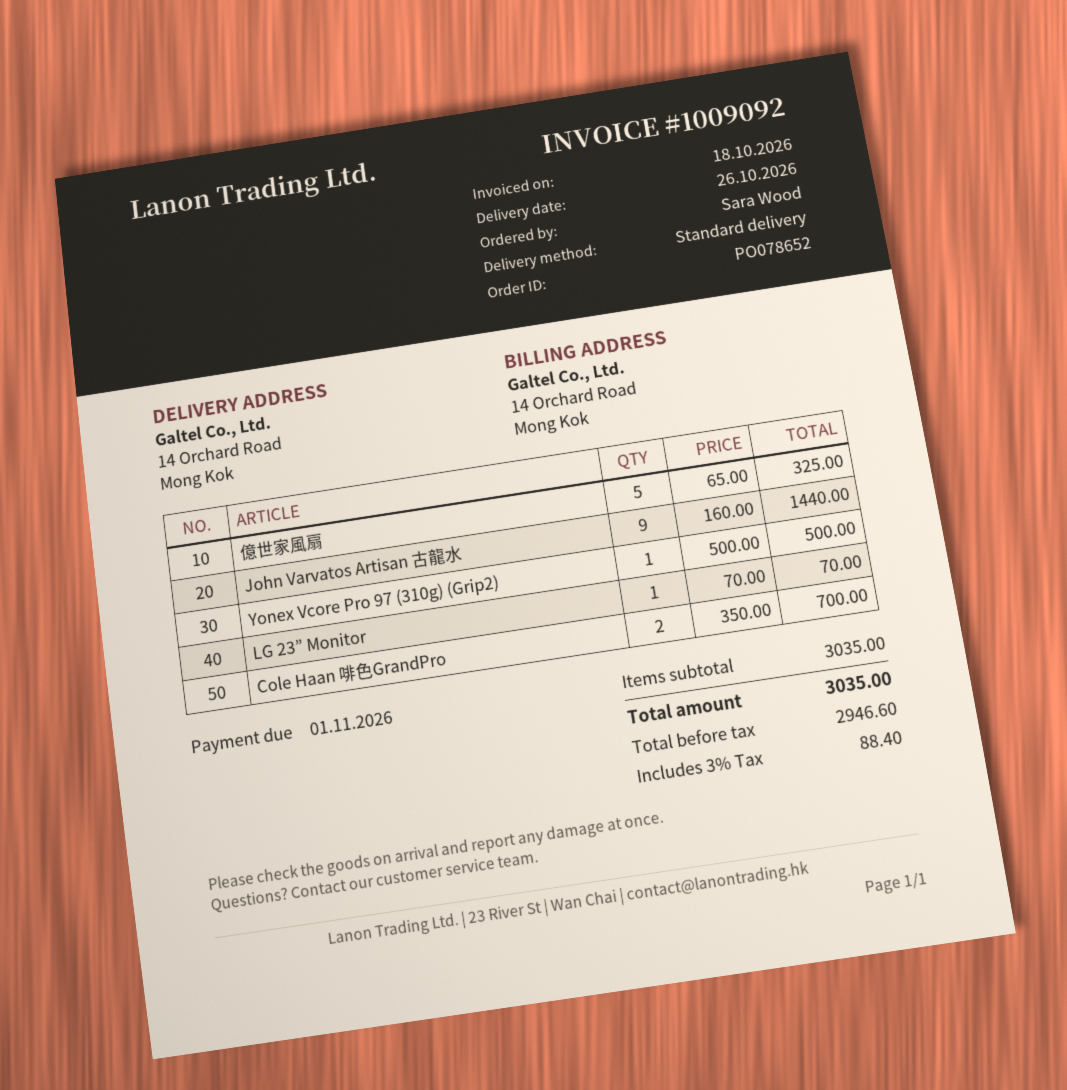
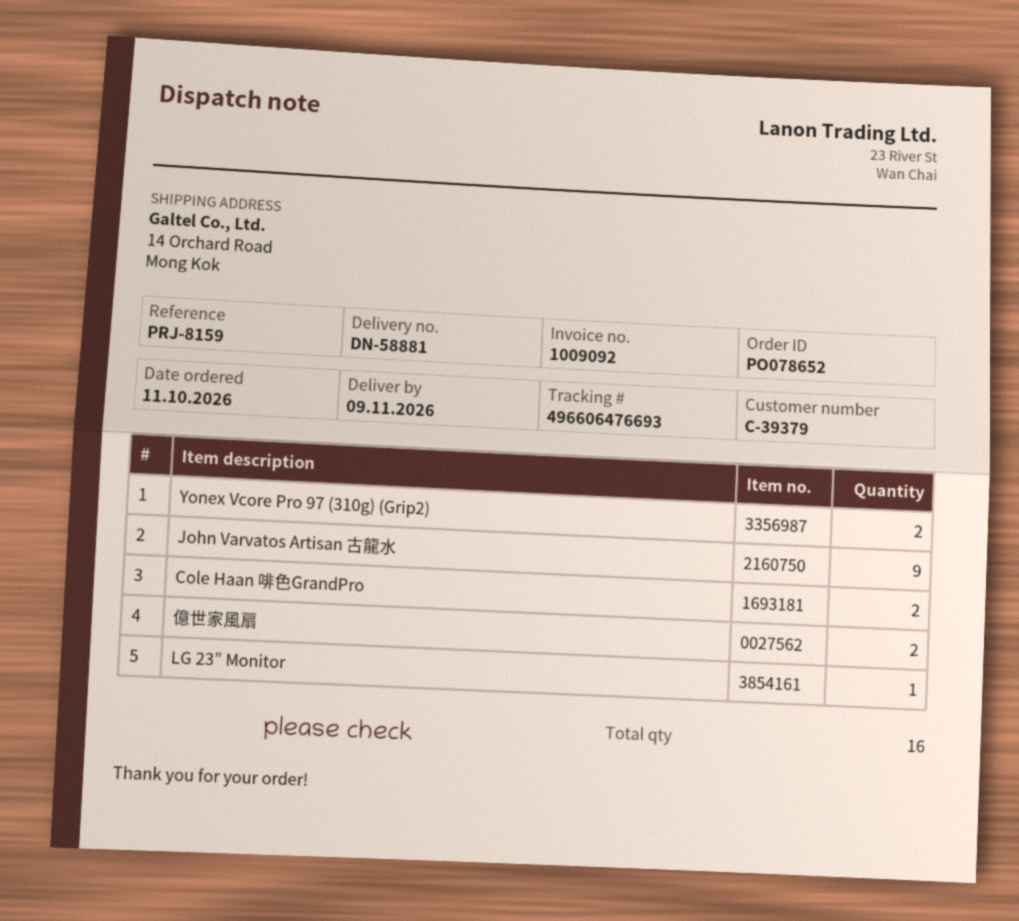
delivery date: 2026-10-26 -> 2026-11-09
億世家風扇: 5 -> 2
Yonex Vcore Pro 97 (310g) (Grip2): 1 -> 2

